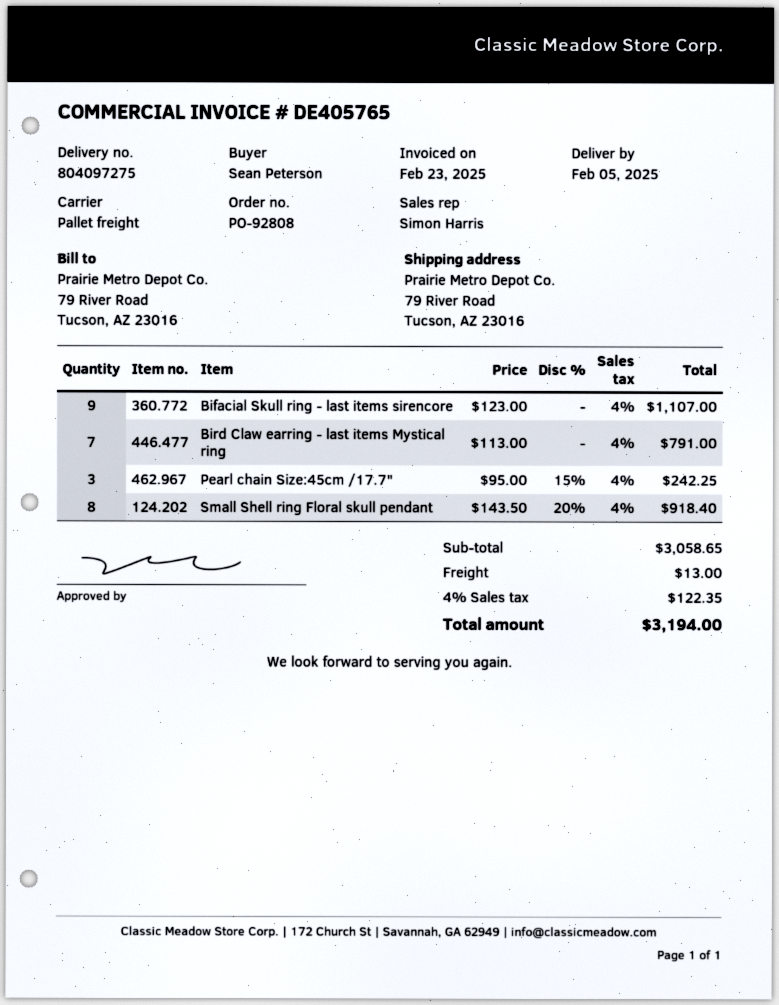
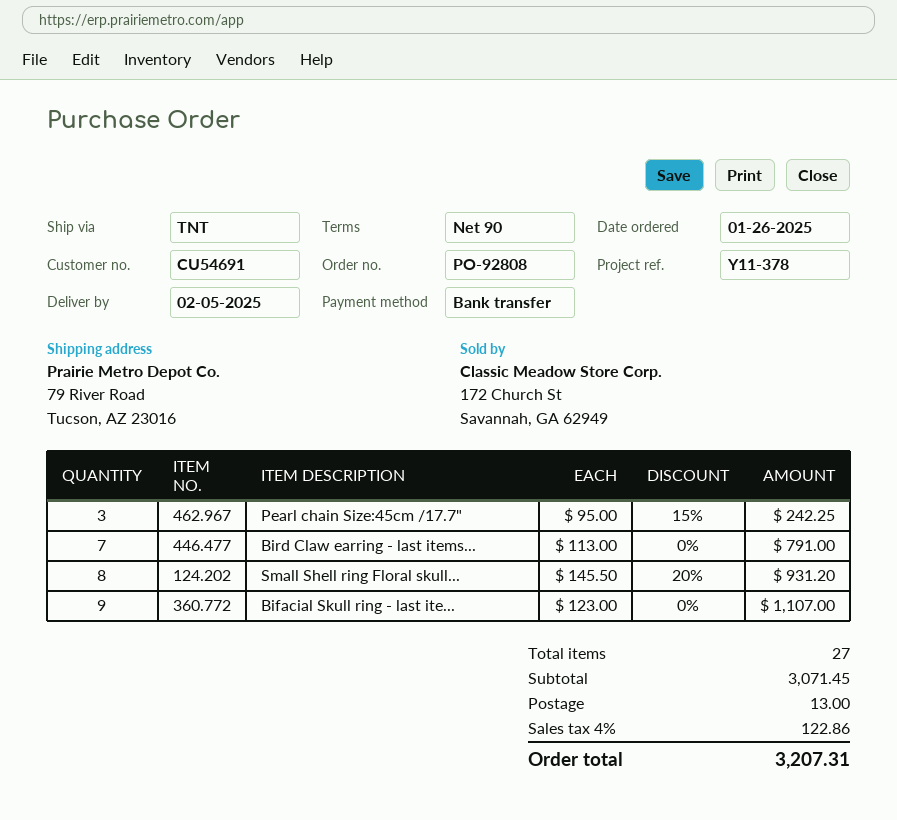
shipping method: pallet freight -> TNT
Small Shell ring Floral skull pendant: 8 x 143.50 - 20% = 918.40 -> 8 x 145.50 - 20% = 931.20
subtotal: 3058.65 -> 3071.45
tax: 4% = 122.35 -> 4% = 122.86
total: 3194.00 -> 3207.31

